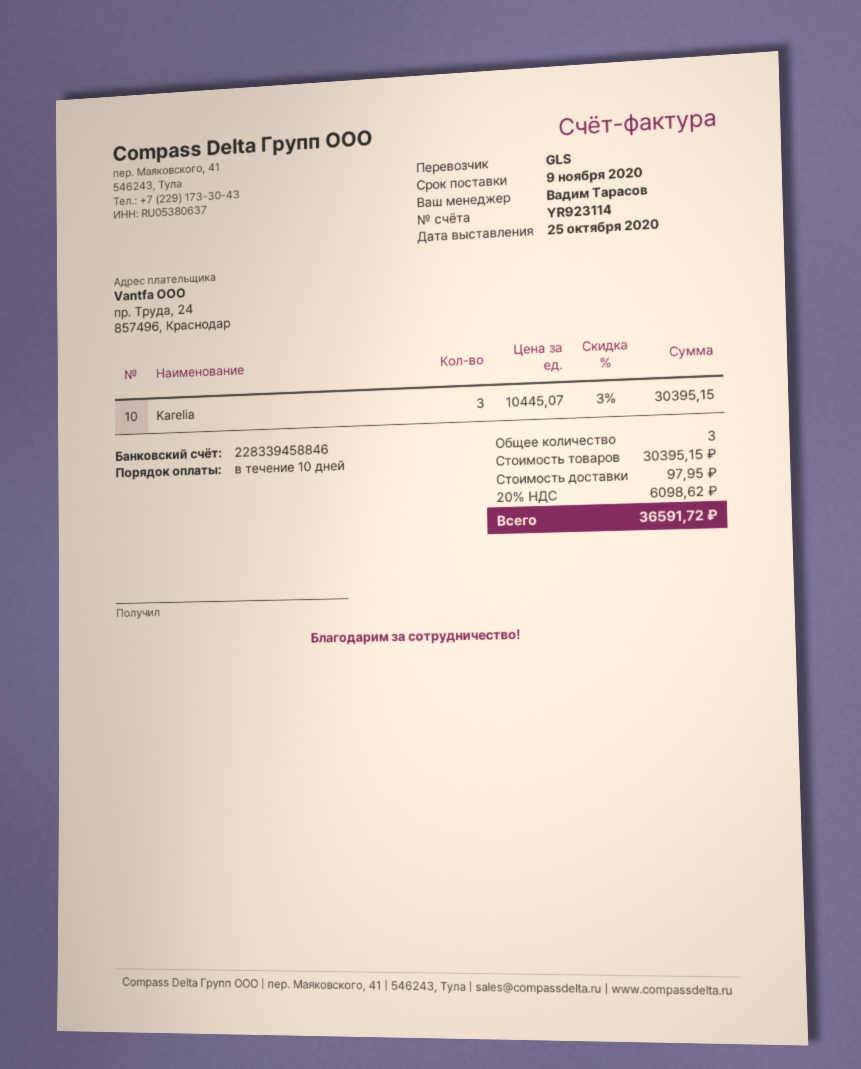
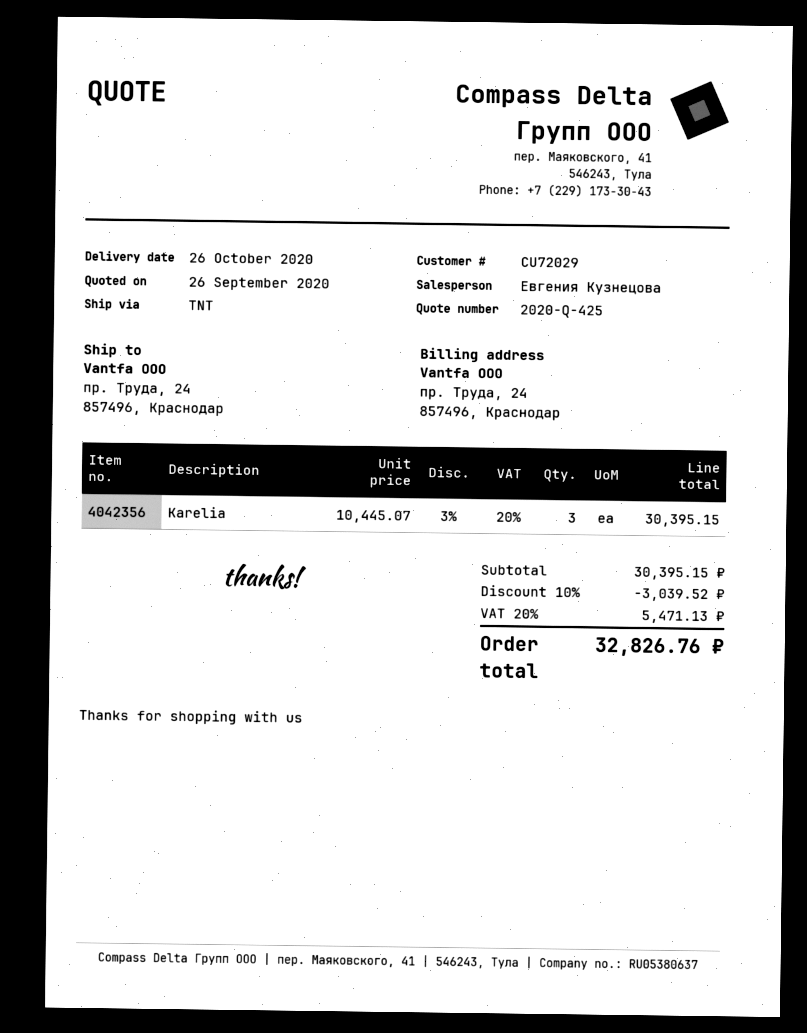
delivery date: 2020-11-09 -> 2020-10-26
sales rep: Вадим Тарасов -> Евгения Кузнецова
shipping method: GLS -> TNT
discount: none -> 10% = 3039.52
shipping: 97.95 -> none
tax: 20% = 6098.62 -> 20% = 5471.13
total: 36591.72 -> 32826.76

